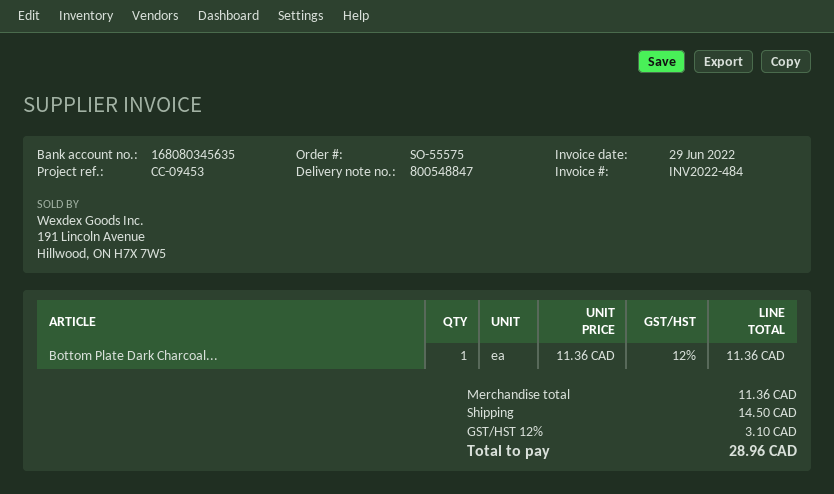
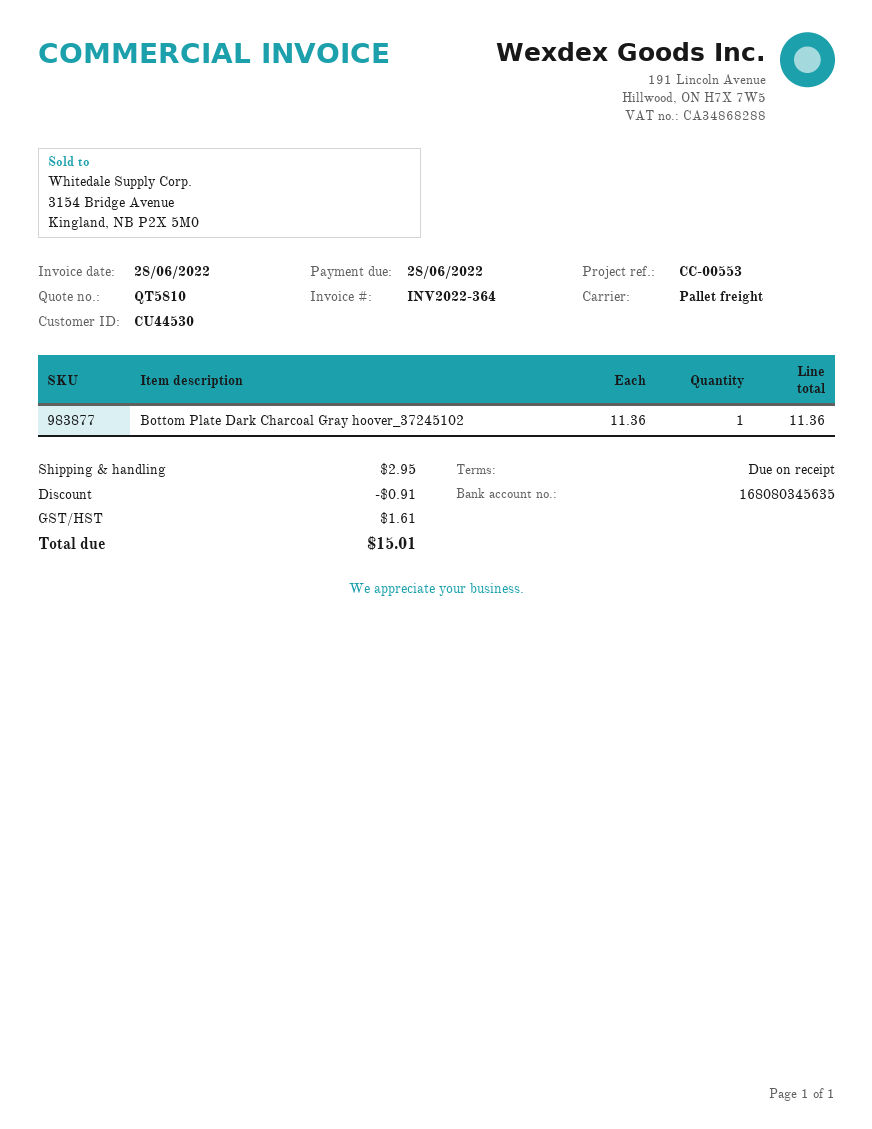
invoice number: INV2022-484 -> INV2022-364
invoice date: 2022-06-29 -> 2022-06-28
reference: CC-09453 -> CC-00553
discount: none -> 0.91
shipping: 14.50 -> 2.95
tax: 3.10 -> 1.61
total: 28.96 -> 15.01

